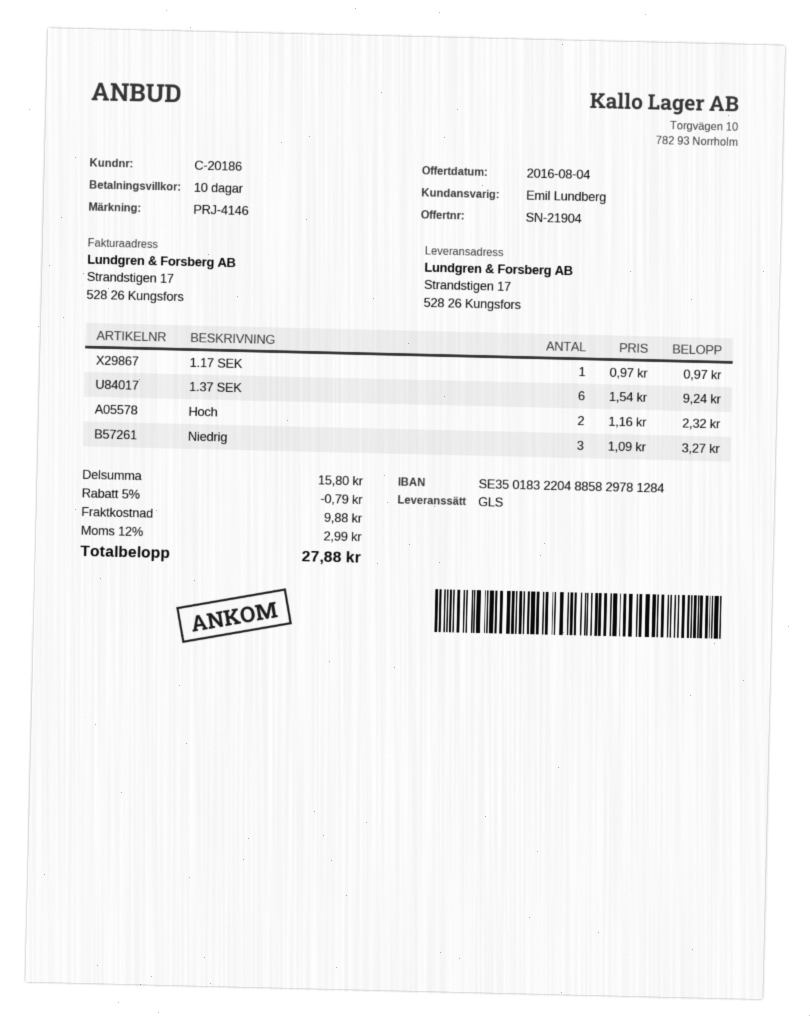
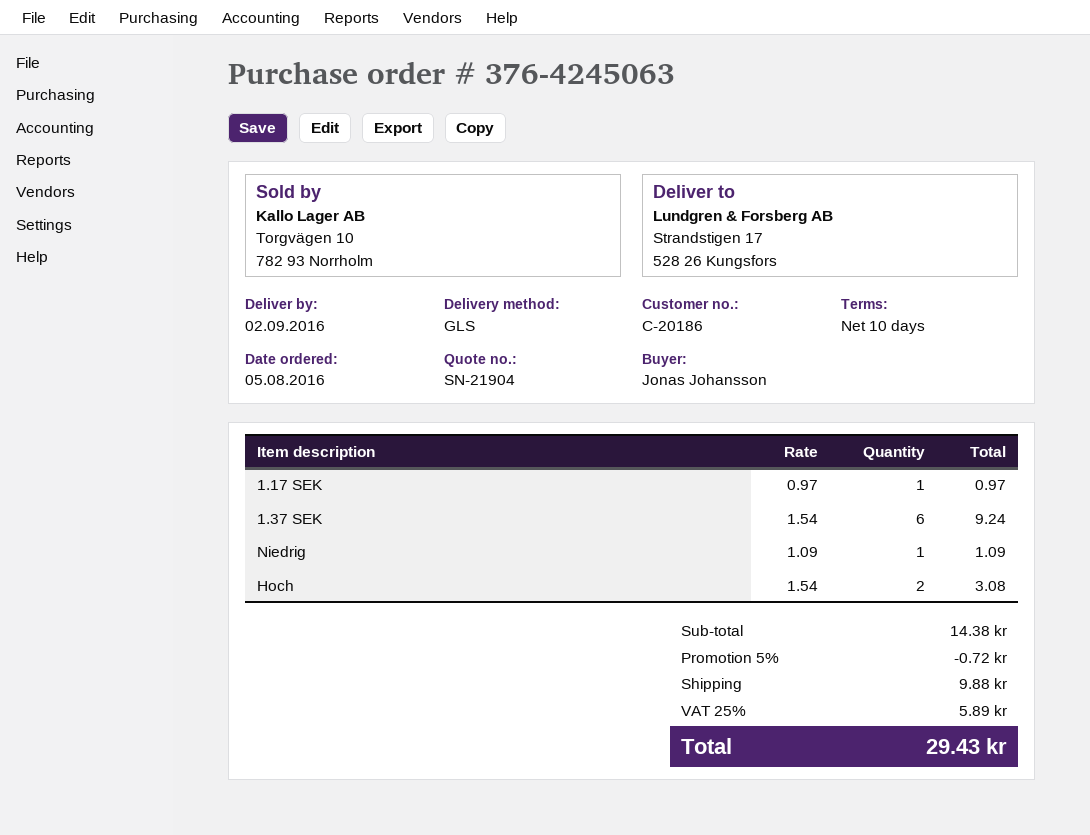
Hoch: 2 x 1.16 = 2.32 -> 2 x 1.54 = 3.08
Niedrig: 3 x 1.09 = 3.27 -> 1 x 1.09 = 1.09
subtotal: 15.80 -> 14.38
discount: 5% = 0.79 -> 5% = 0.72
tax: 12% = 2.99 -> 25% = 5.89
total: 27.88 -> 29.43

